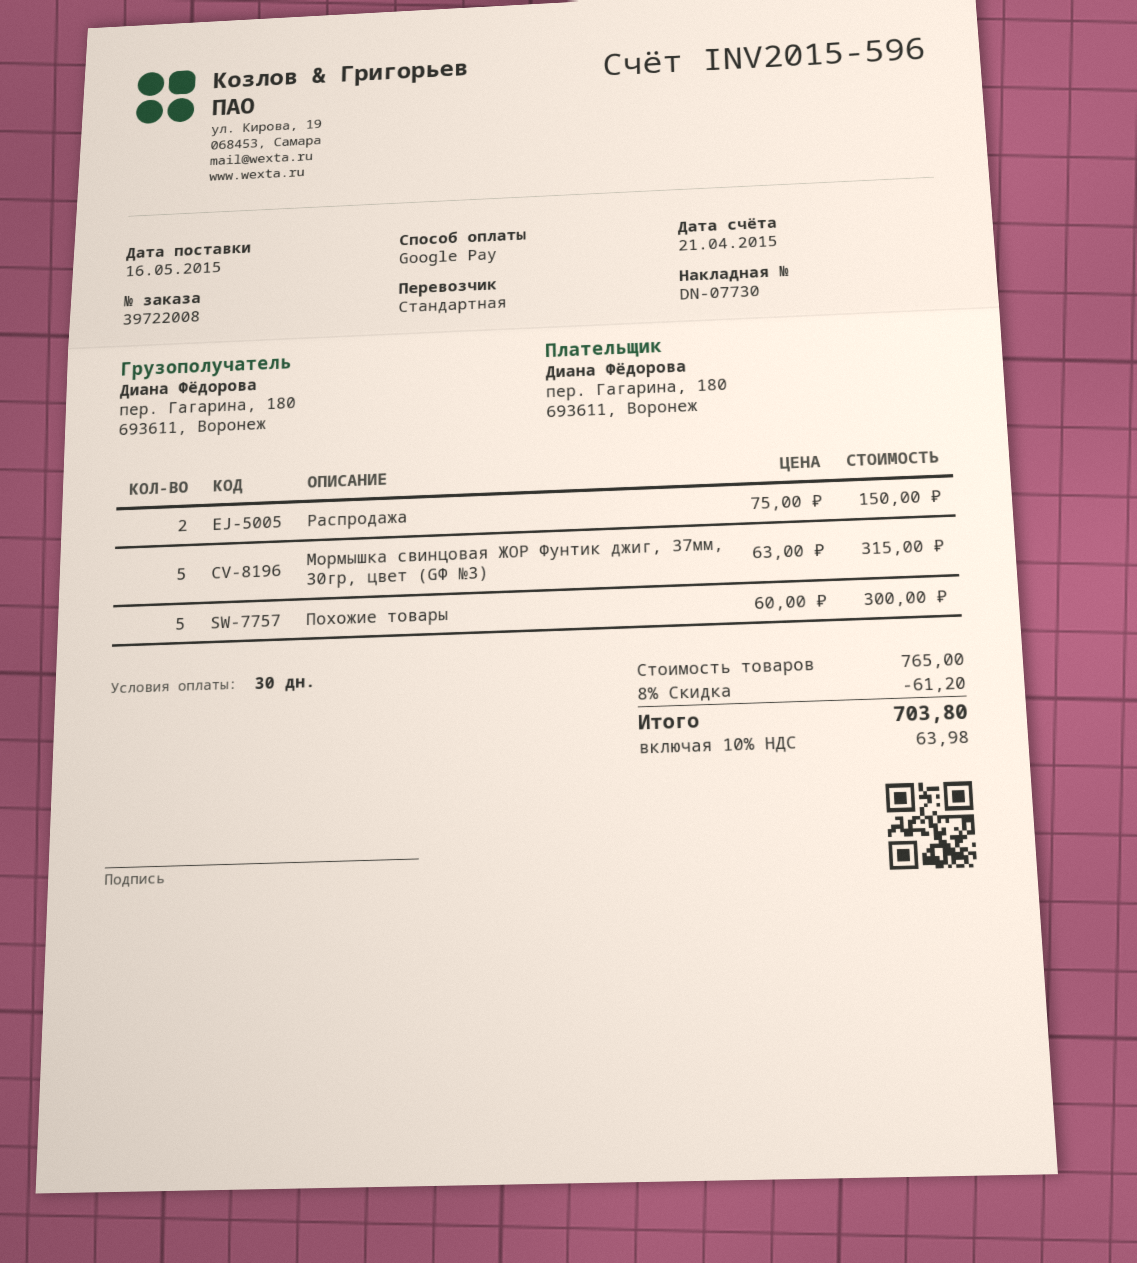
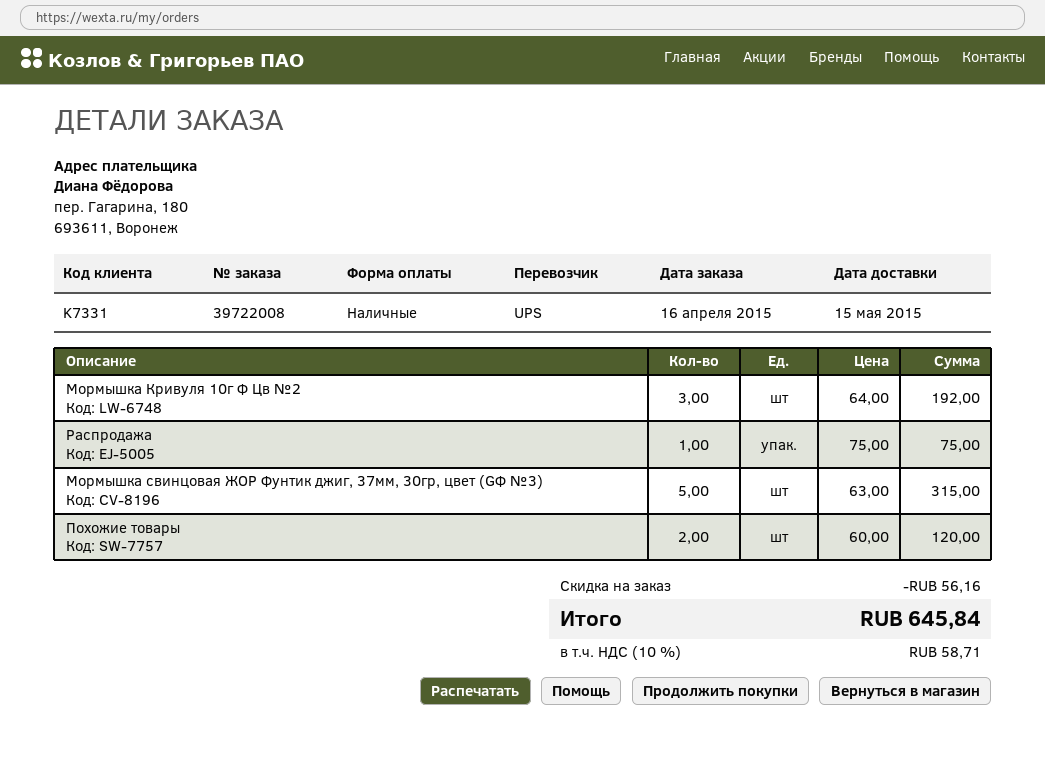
delivery date: 2015-05-16 -> 2015-05-15
payment method: Google Pay -> cash
shipping method: standard -> UPS
Распродажа: 2 x 75.00 = 150.00 -> 1 x 75.00 = 75.00
Похожие товары: 5 x 60.00 = 300.00 -> 2 x 60.00 = 120.00
Мормышка Кривуля 10г Ф Цв №2: none -> 3 x 64.00 = 192.00
discount: 61.20 -> 56.16
tax: 10% = 63.98 -> 10% = 58.71
total: 703.80 -> 645.84

